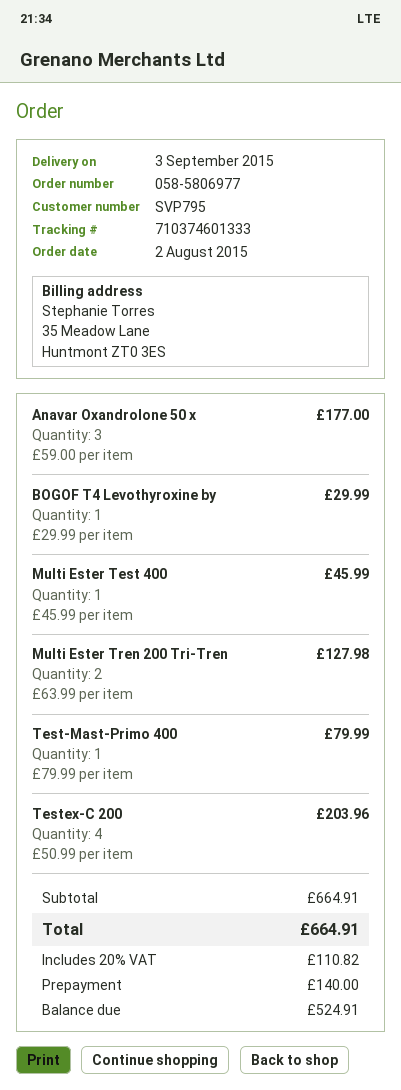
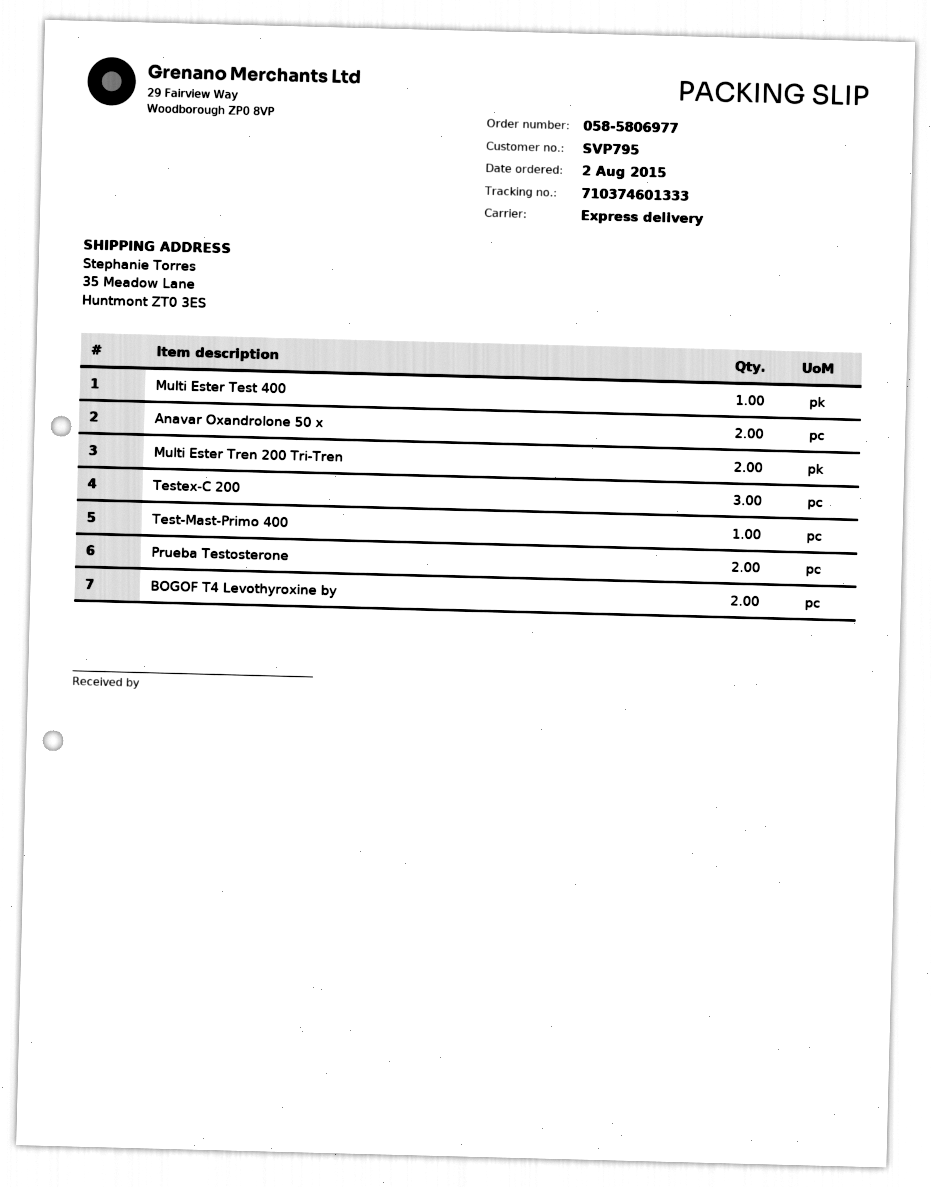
Anavar Oxandrolone 50 x: 3 -> 2
BOGOF T4 Levothyroxine by: 1 -> 2
Testex-C 200: 4 -> 3
Prueba Testosterone: none -> 2

